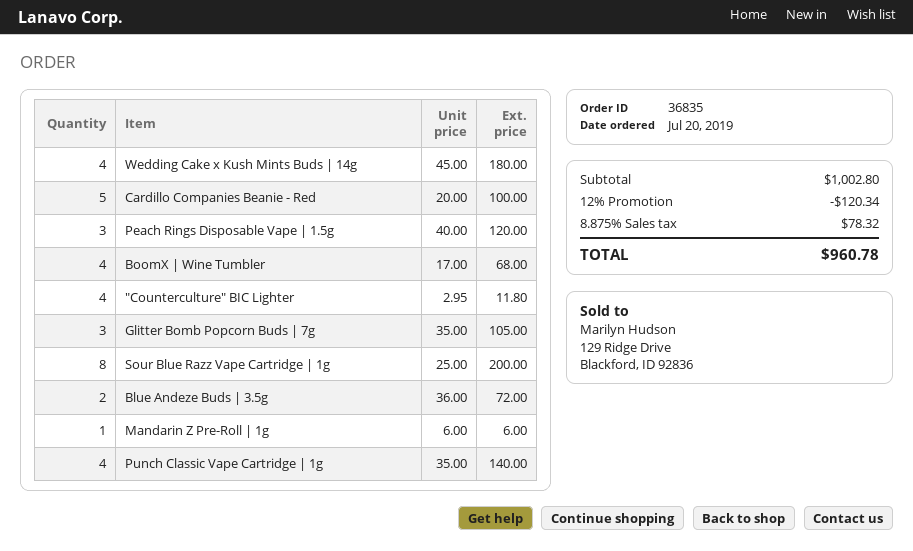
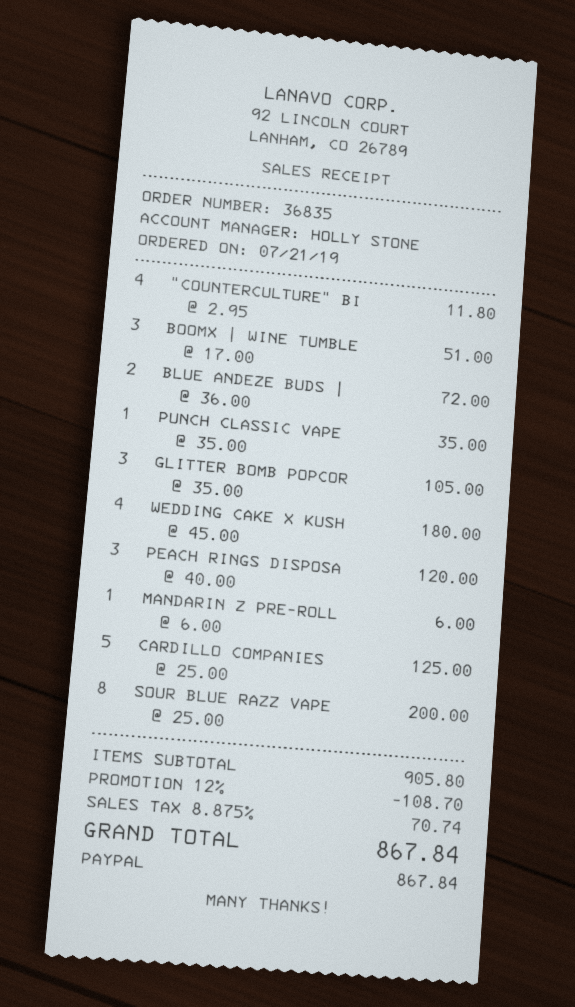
order date: 2019-07-20 -> 2019-07-21
Cardillo Companies Beanie - Red: 5 x 20.00 = 100.00 -> 5 x 25.00 = 125.00
BoomX | Wine Tumbler: 4 x 17.00 = 68.00 -> 3 x 17.00 = 51.00
Punch Classic Vape Cartridge | 1g: 4 x 35.00 = 140.00 -> 1 x 35.00 = 35.00
subtotal: 1002.80 -> 905.80
discount: 12% = 120.34 -> 12% = 108.70
tax: 8.875% = 78.32 -> 8.875% = 70.74
total: 960.78 -> 867.84

